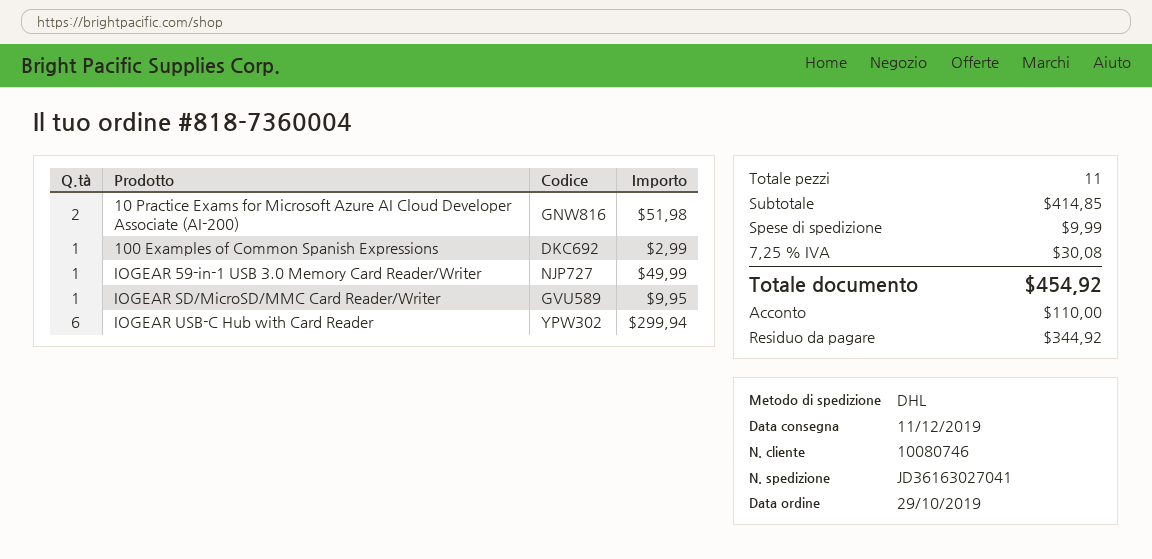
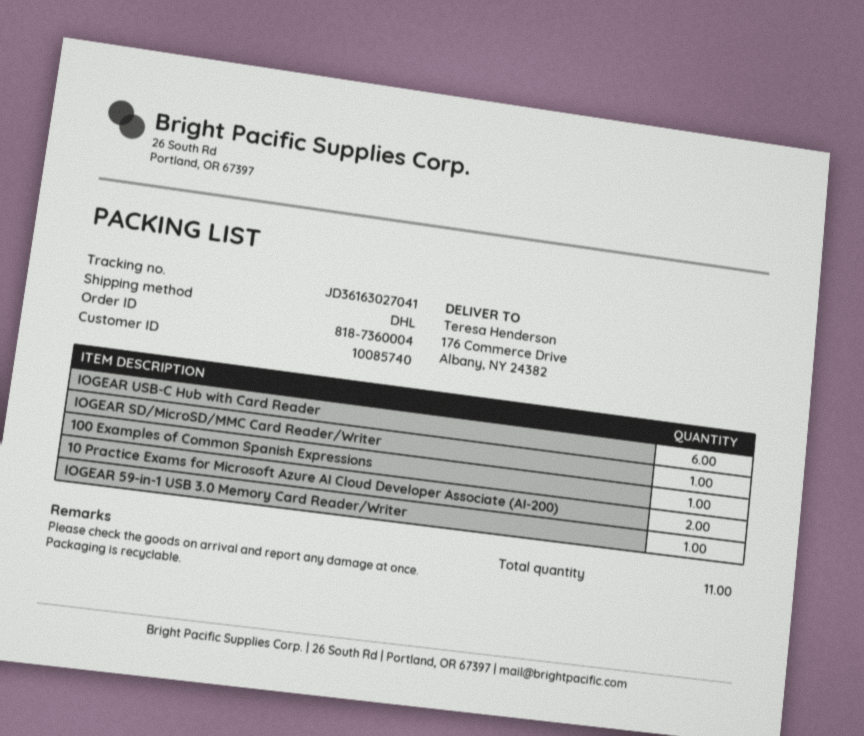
customer number: 10080746 -> 10085740

